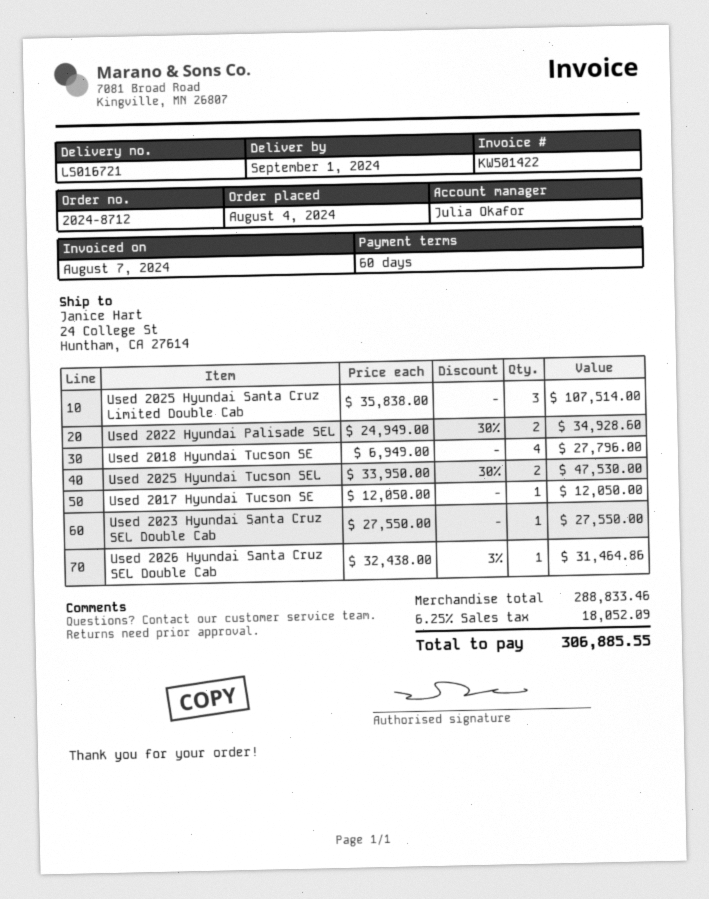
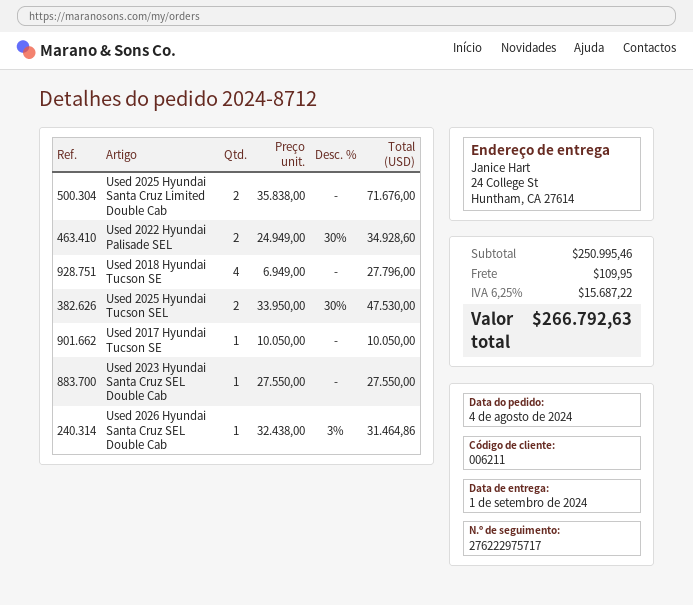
Used 2025 Hyundai Santa Cruz Limited Double Cab: 3 x 35838.00 = 107514.00 -> 2 x 35838.00 = 71676.00
Used 2017 Hyundai Tucson SE: 1 x 12050.00 = 12050.00 -> 1 x 10050.00 = 10050.00
subtotal: 288833.46 -> 250995.46
shipping: none -> 109.95
tax: 6.25% = 18052.09 -> 6.25% = 15687.22
total: 306885.55 -> 266792.63

